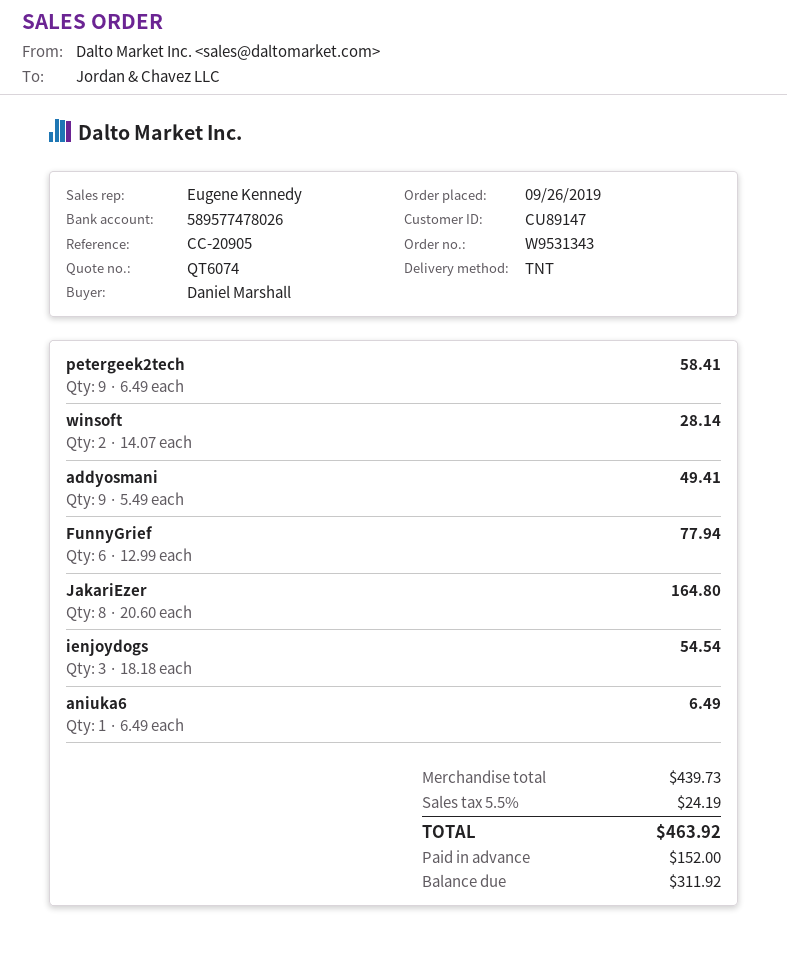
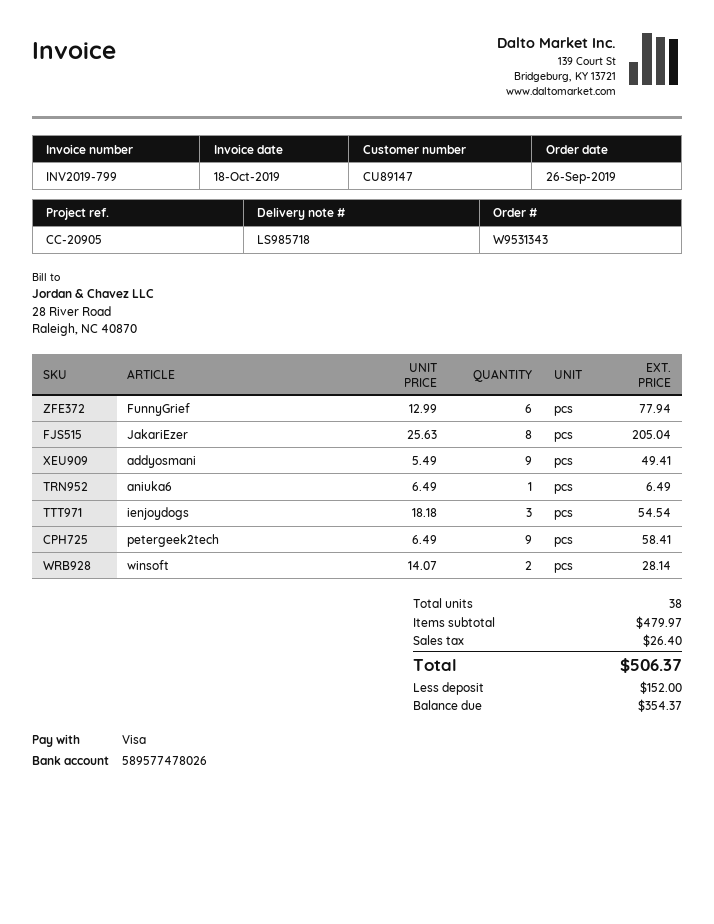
JakariEzer: 8 x 20.60 = 164.80 -> 8 x 25.63 = 205.04
subtotal: 439.73 -> 479.97
tax: 24.19 -> 26.40
total: 463.92 -> 506.37
balance: 311.92 -> 354.37

